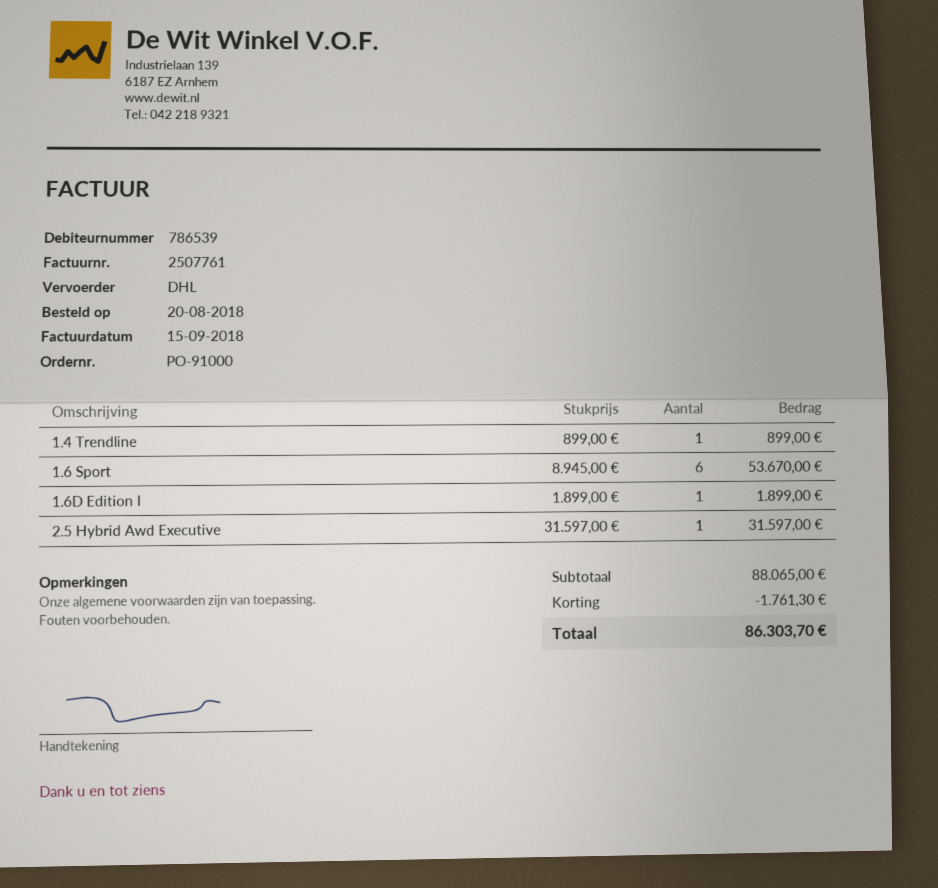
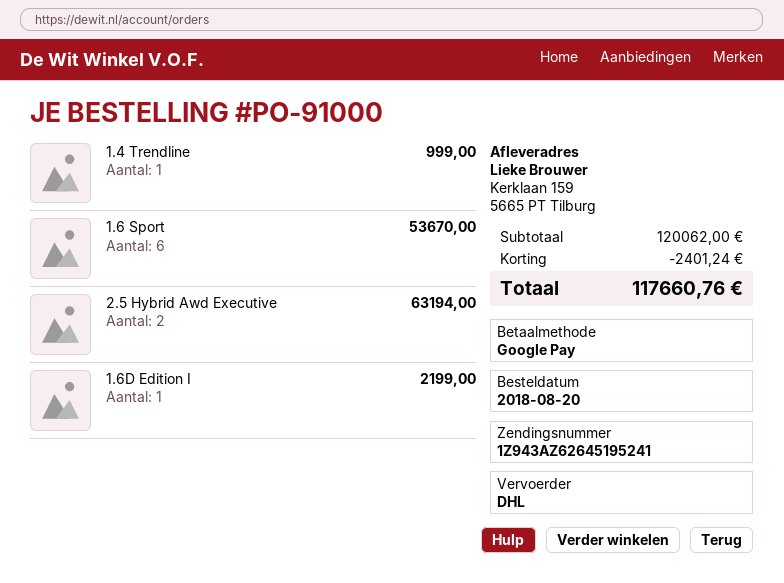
1.4 Trendline: 1 for 899.00 -> 1 for 999.00
1.6D Edition I: 1 for 1899.00 -> 1 for 2199.00
2.5 Hybrid Awd Executive: 1 for 31597.00 -> 2 for 63194.00
subtotal: 88065.00 -> 120062.00
discount: 1761.30 -> 2401.24
total: 86303.70 -> 117660.76

